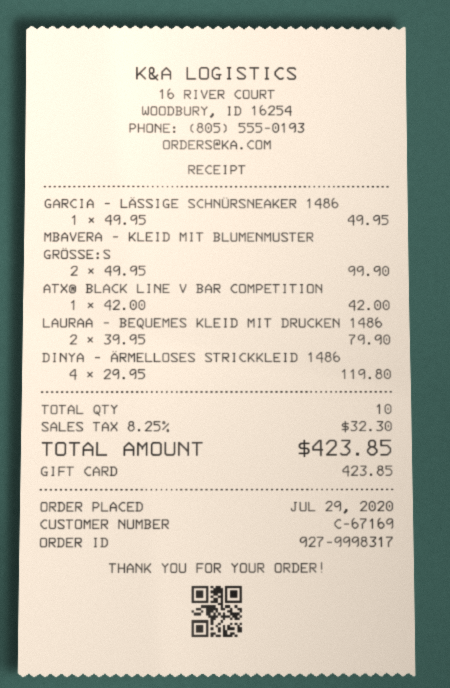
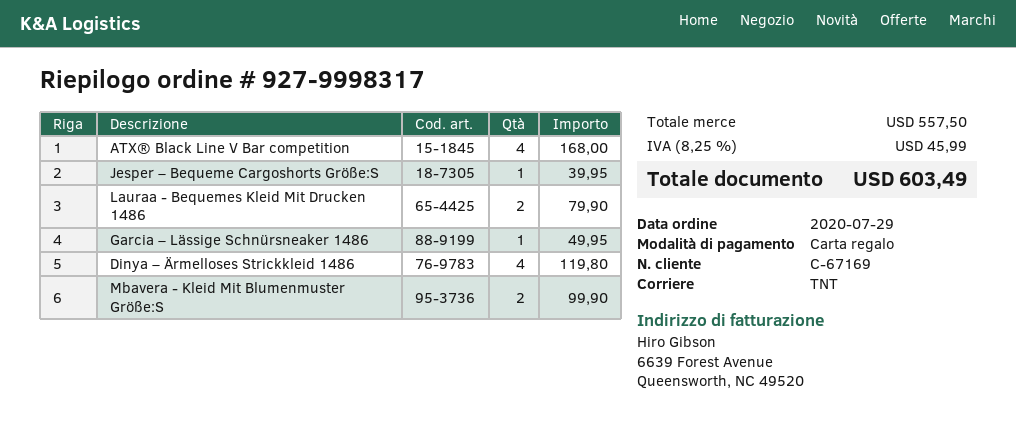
ATX® BLACK LINE V BAR COMPETITION: 1 for 42.00 -> 4 for 168.00
Jesper – Bequeme Cargoshorts Größe:S: none -> 1 for 39.95
tax: 8.25% = 32.30 -> 8.25% = 45.99
total: 423.85 -> 603.49

